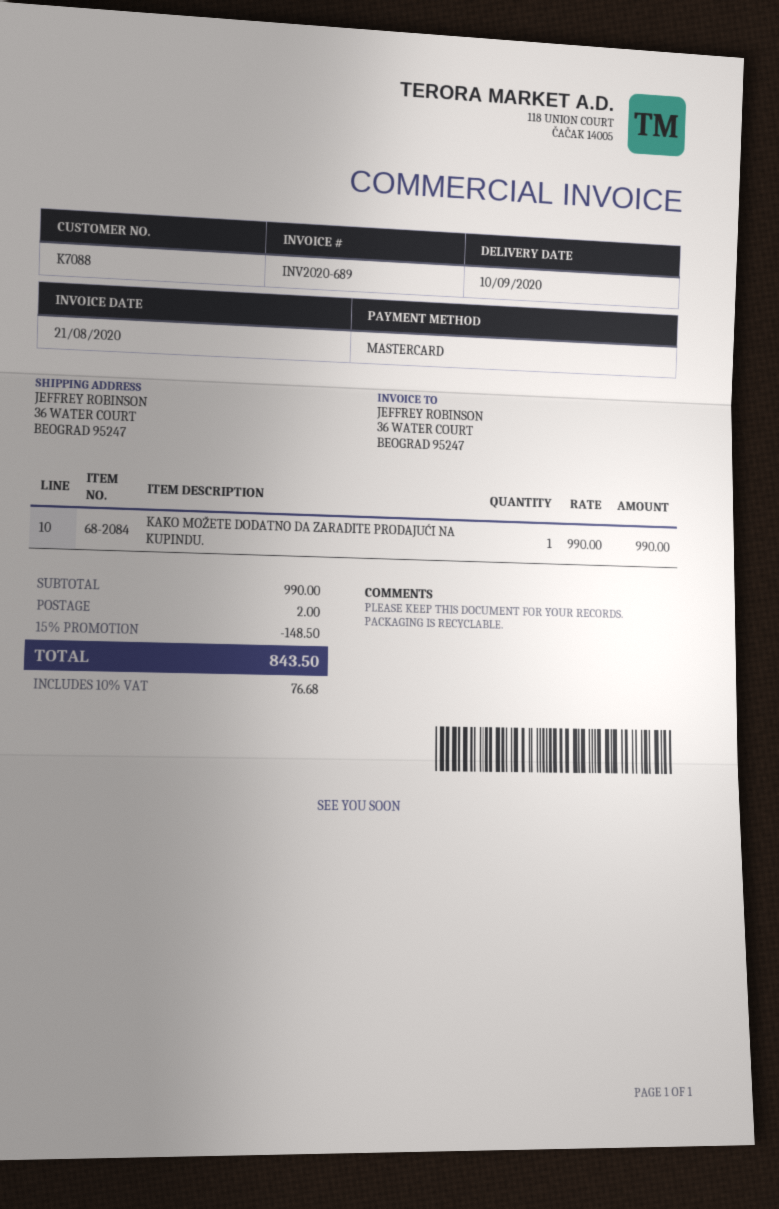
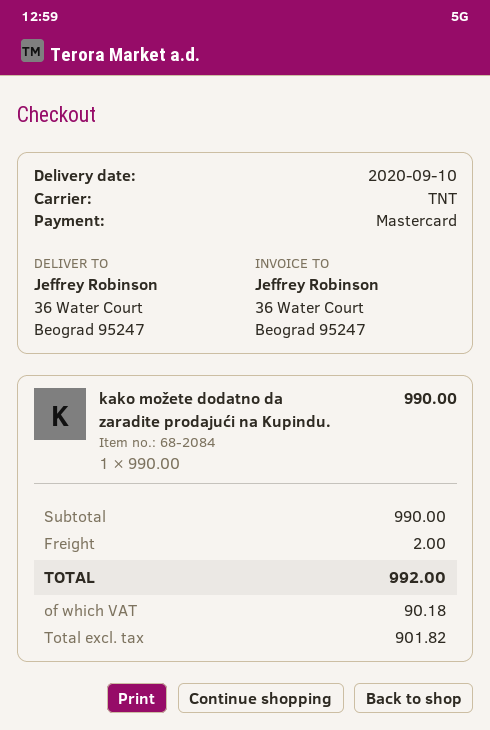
discount: 15% = 148.50 -> none
tax: 76.68 -> 90.18
total: 843.50 -> 992.00

